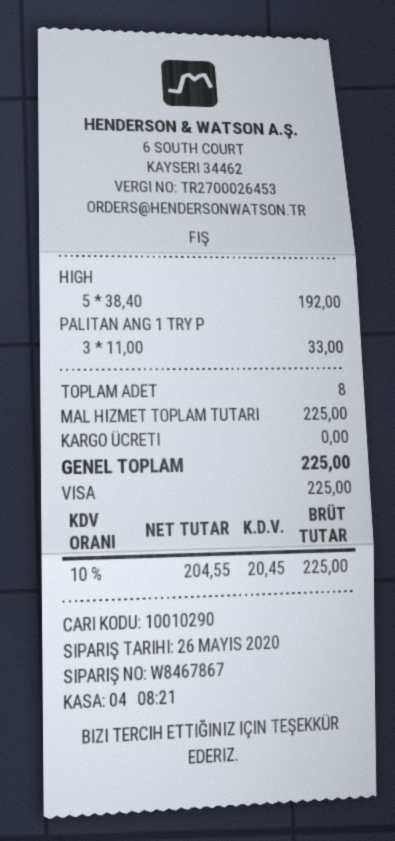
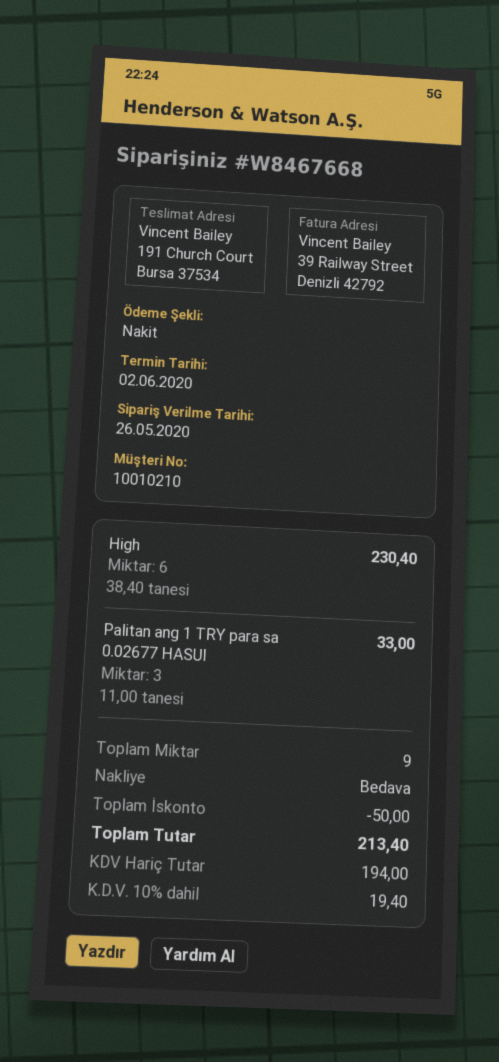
order number: W8467867 -> W8467668
customer number: 10010290 -> 10010210
payment method: Visa -> cash
HIGH: 5 x 38.40 = 192.00 -> 6 x 38.40 = 230.40
total quantity: 8 -> 9
discount: none -> 50.00
net: 204.55 -> 194.00
tax: 10% = 20.45 -> 10% = 19.40
total: 225.00 -> 213.40

